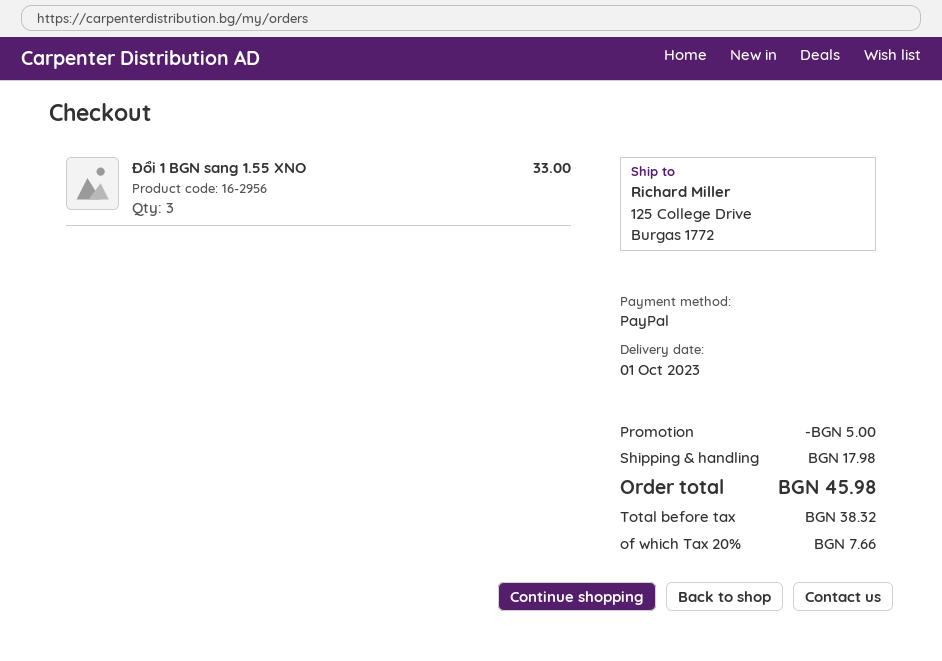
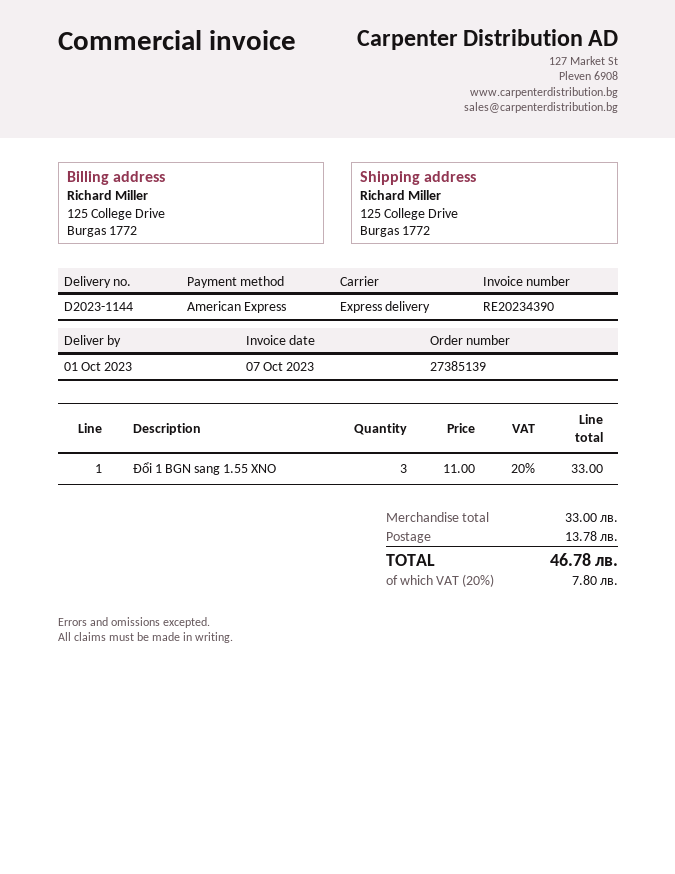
payment method: PayPal -> American Express
discount: 5.00 -> none
shipping: 17.98 -> 13.78
tax: 20% = 7.66 -> 20% = 7.80
total: 45.98 -> 46.78

